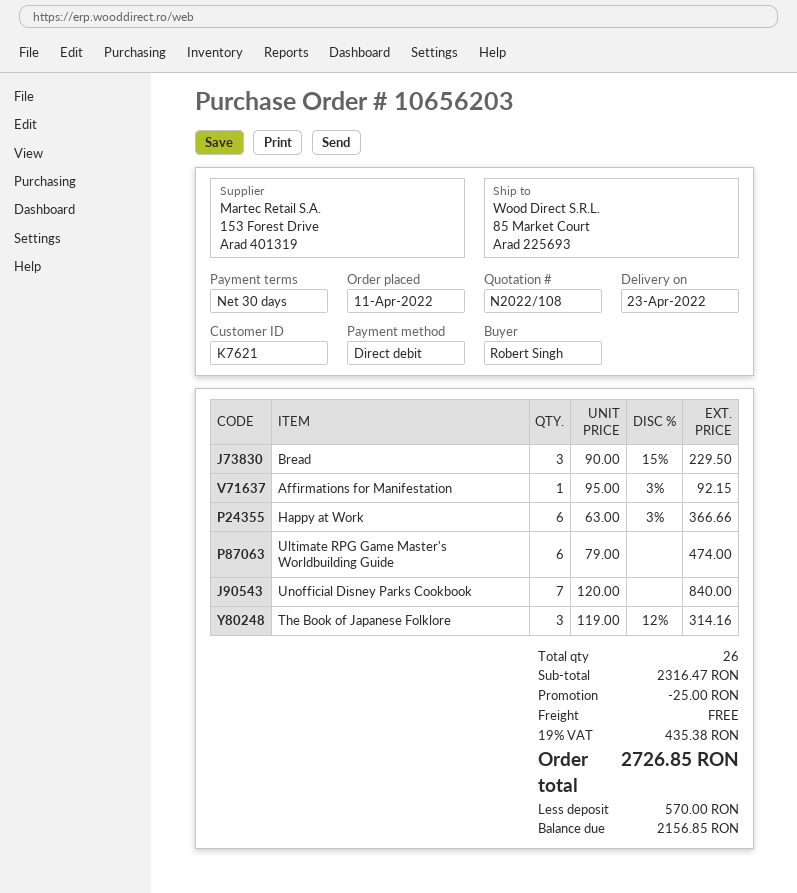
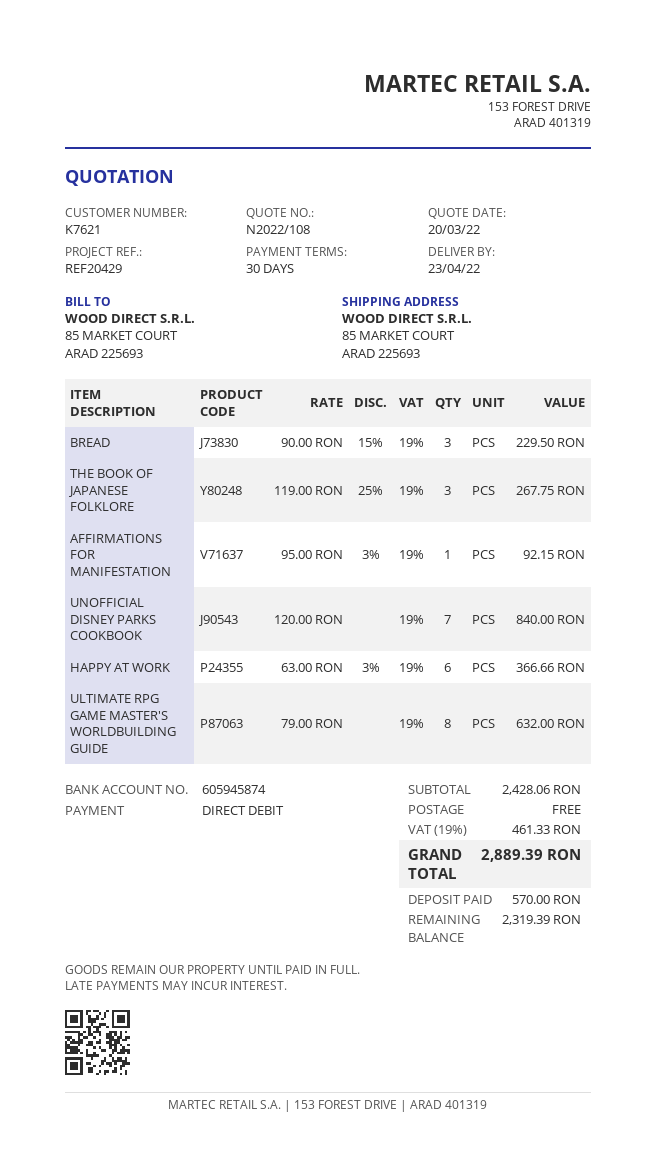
Ultimate RPG Game Master's Worldbuilding Guide: 6 x 79.00 = 474.00 -> 8 x 79.00 = 632.00
The Book of Japanese Folklore: 3 x 119.00 - 12% = 314.16 -> 3 x 119.00 - 25% = 267.75
subtotal: 2316.47 -> 2428.06
discount: 25.00 -> none
tax: 19% = 435.38 -> 19% = 461.33
total: 2726.85 -> 2889.39
balance: 2156.85 -> 2319.39

